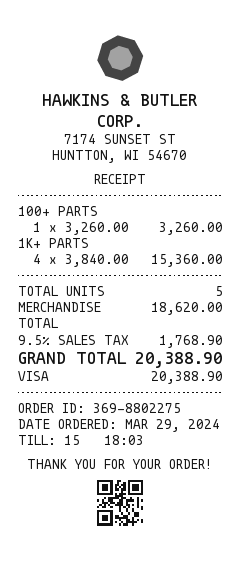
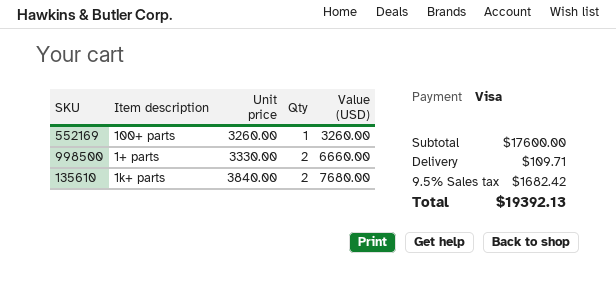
1K+ PARTS: 4 x 3840.00 = 15360.00 -> 2 x 3840.00 = 7680.00
1+ parts: none -> 2 x 3330.00 = 6660.00
subtotal: 18620.00 -> 17600.00
shipping: none -> 109.71
tax: 9.5% = 1768.90 -> 9.5% = 1682.42
total: 20388.90 -> 19392.13

